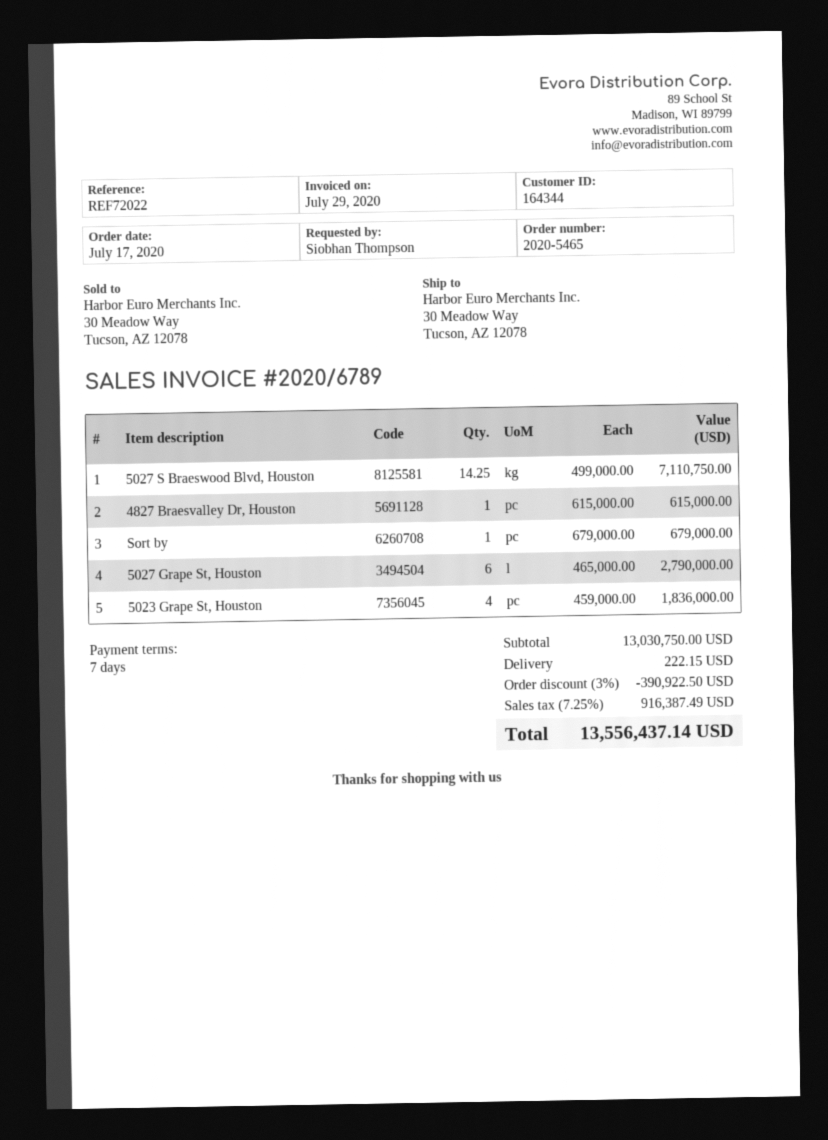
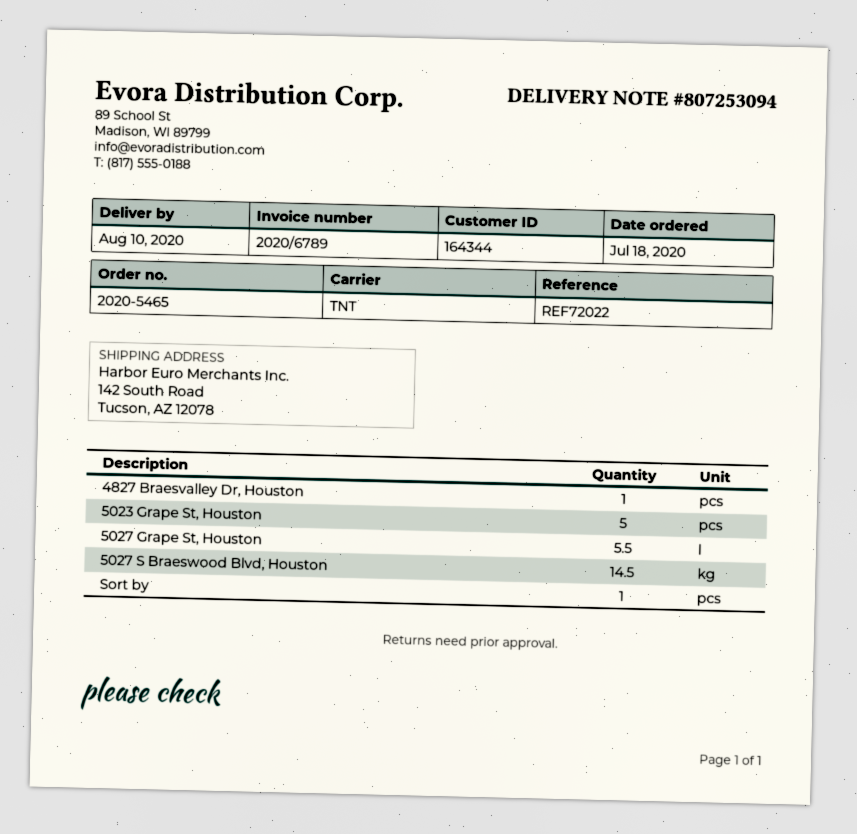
order date: 2020-07-17 -> 2020-07-18
ship to: 30 Meadow Way, Tucson, AZ 12078 -> 142 South Road, Tucson, AZ 12078
5027 S Braeswood Blvd, Houston: 14.25 -> 14.5
5027 Grape St, Houston: 6 -> 5.5
5023 Grape St, Houston: 4 -> 5

